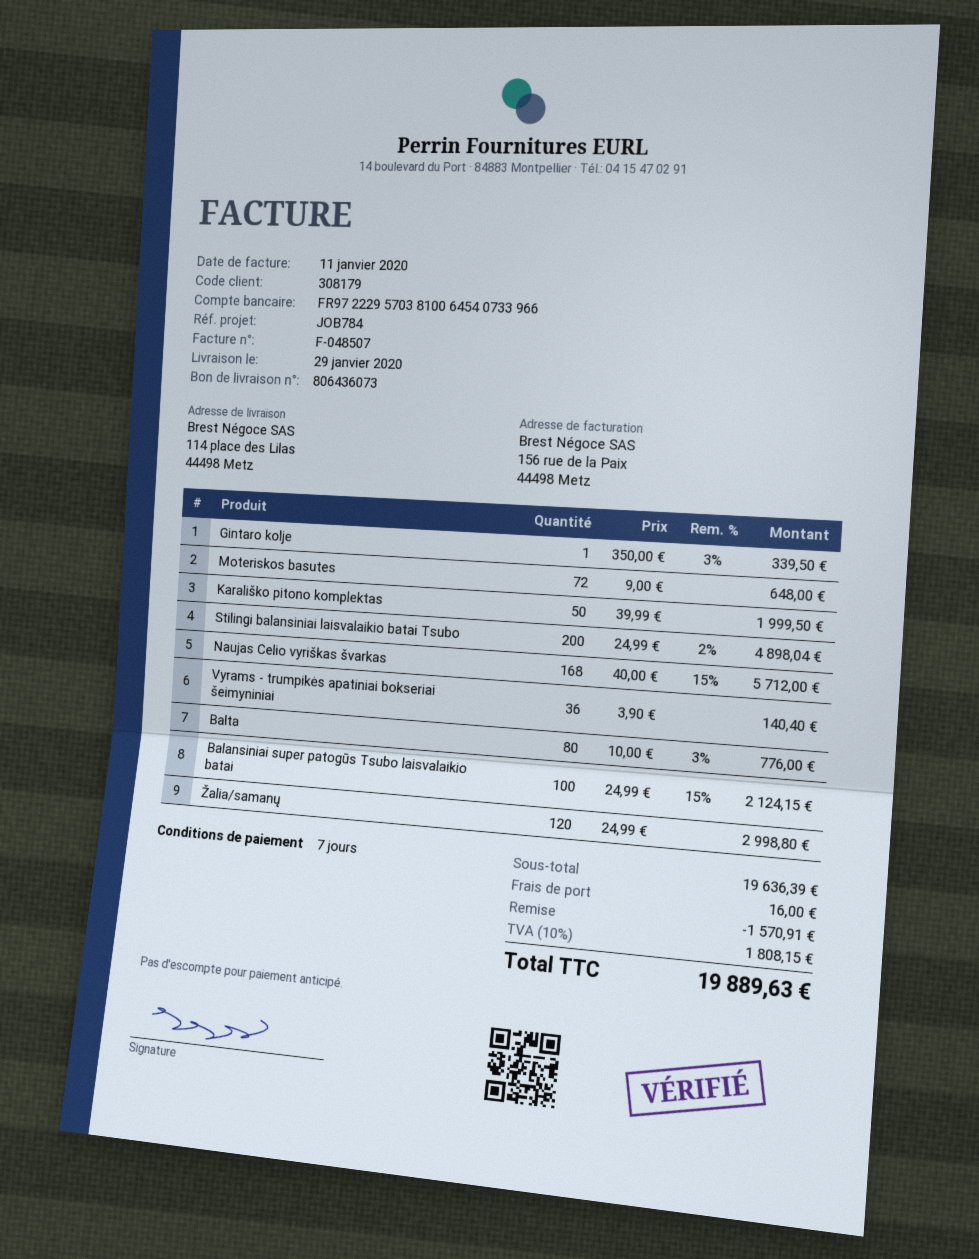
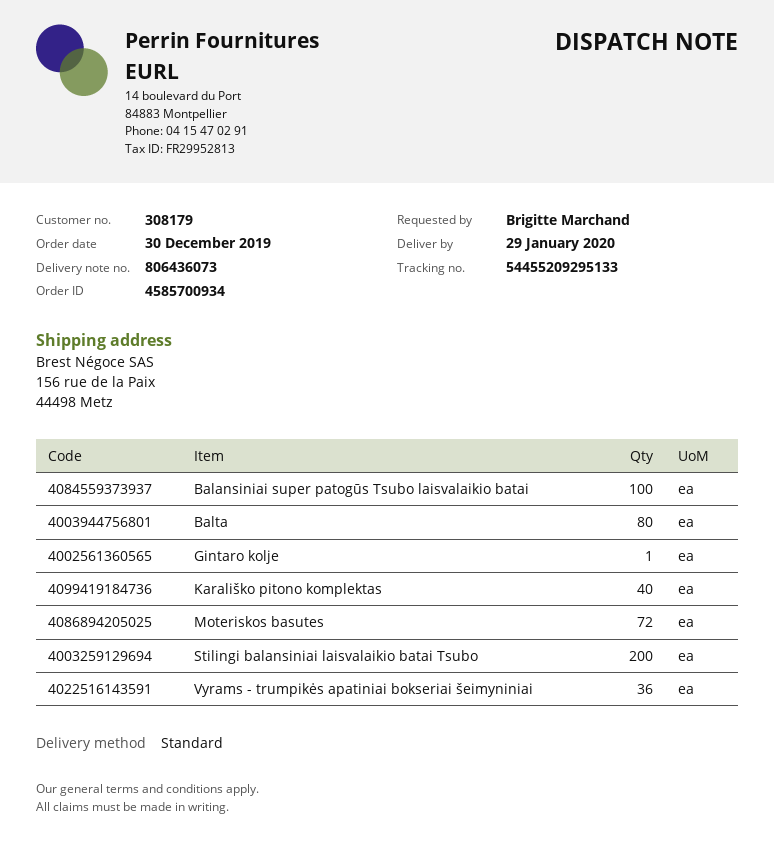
ship to: 114 place des Lilas, 44498 Metz -> 156 rue de la Paix, 44498 Metz
Karališko pitono komplektas: 50 -> 40
Naujas Celio vyriškas švarkas: 168 -> none
Žalia/samanų: 120 -> none

